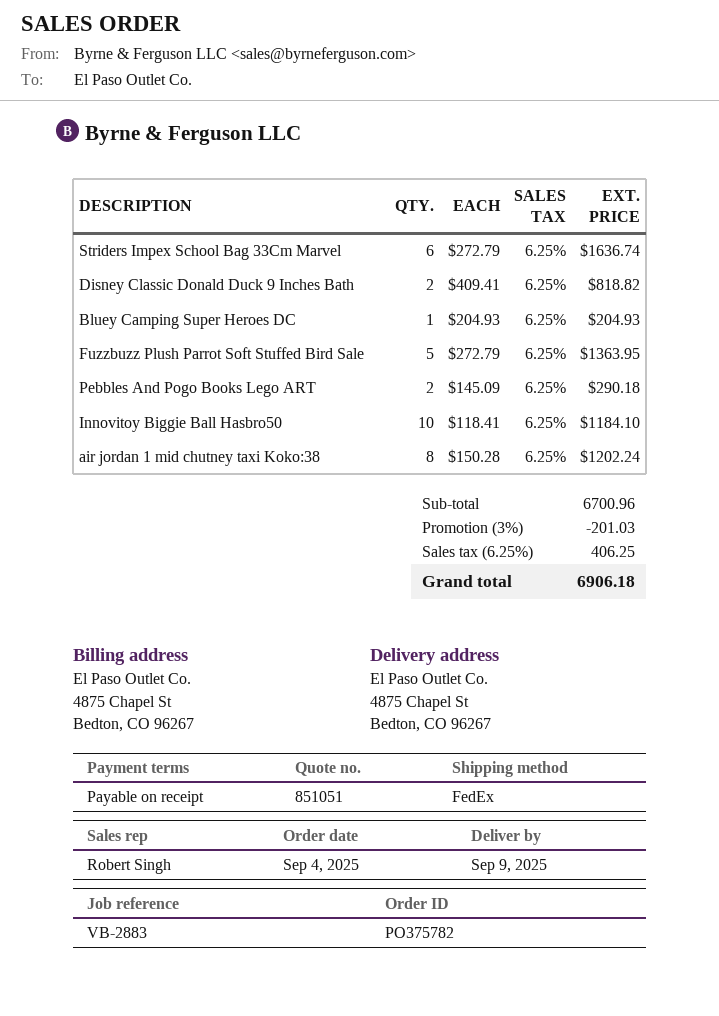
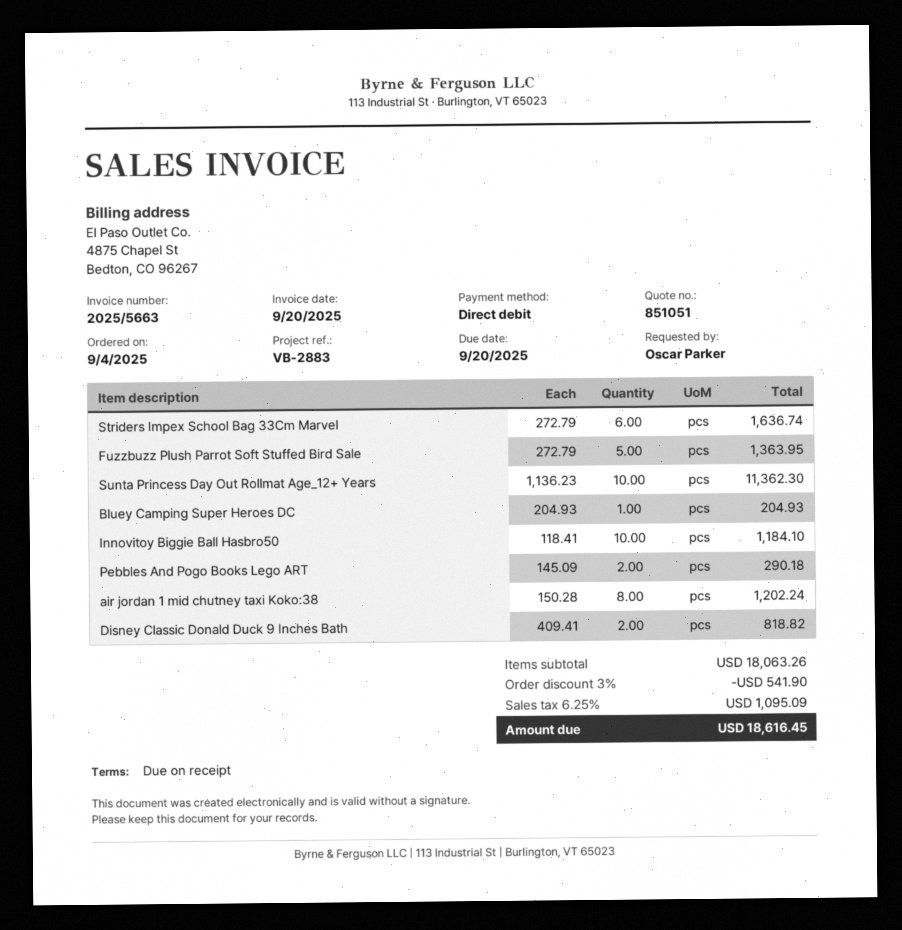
Sunta Princess Day Out Rollmat Age_12+ Years: none -> 10 x 1136.23 = 11362.30
subtotal: 6700.96 -> 18063.26
discount: 3% = 201.03 -> 3% = 541.90
tax: 6.25% = 406.25 -> 6.25% = 1095.09
total: 6906.18 -> 18616.45

